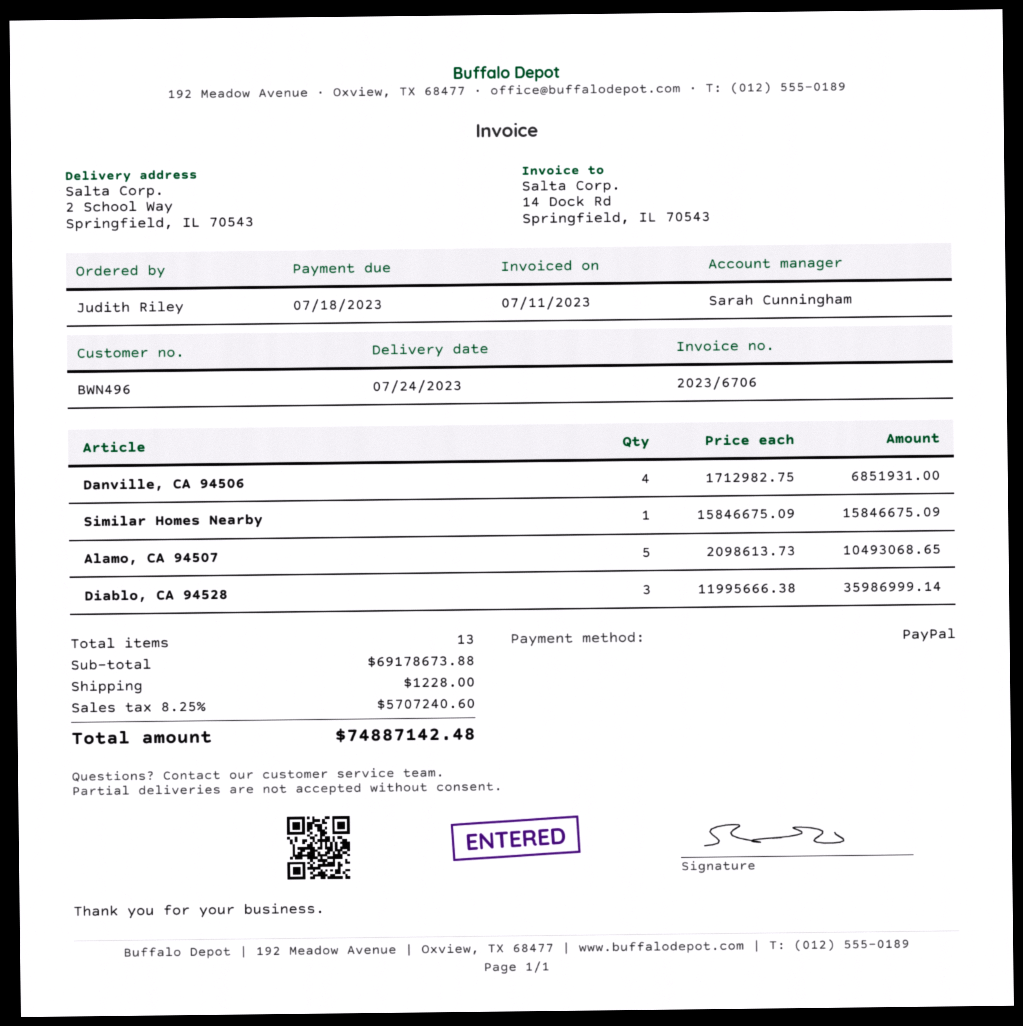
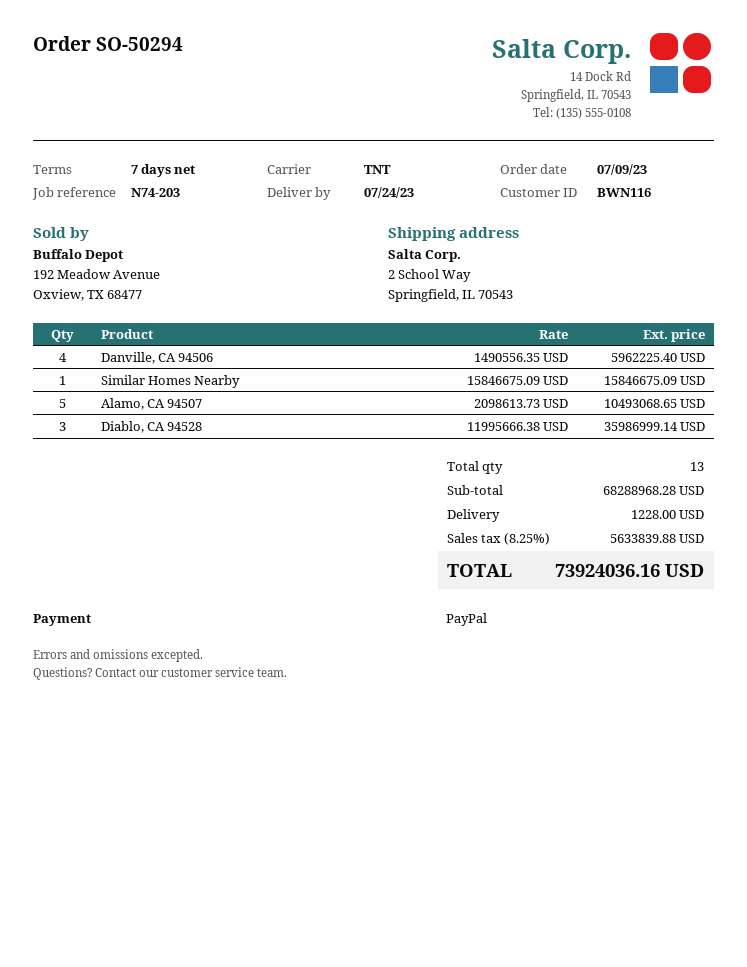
customer number: BWN496 -> BWN116
Danville, CA 94506: 4 x 1712982.75 = 6851931.00 -> 4 x 1490556.35 = 5962225.40
subtotal: 69178673.88 -> 68288968.28
tax: 8.25% = 5707240.60 -> 8.25% = 5633839.88
total: 74887142.48 -> 73924036.16

